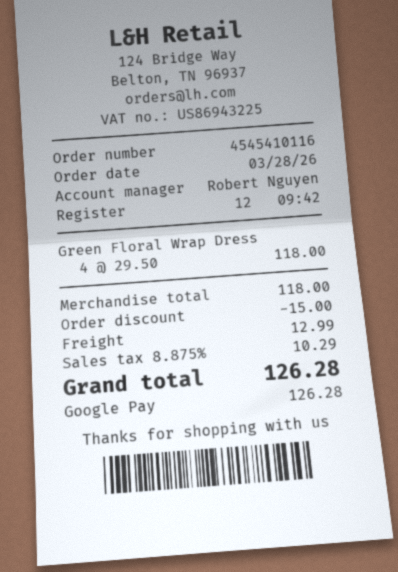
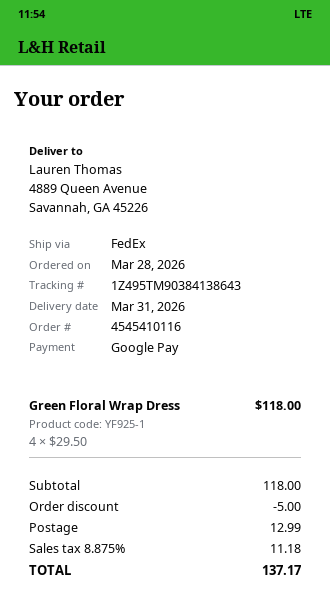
discount: 15.00 -> 5.00
tax: 8.875% = 10.29 -> 8.875% = 11.18
total: 126.28 -> 137.17

